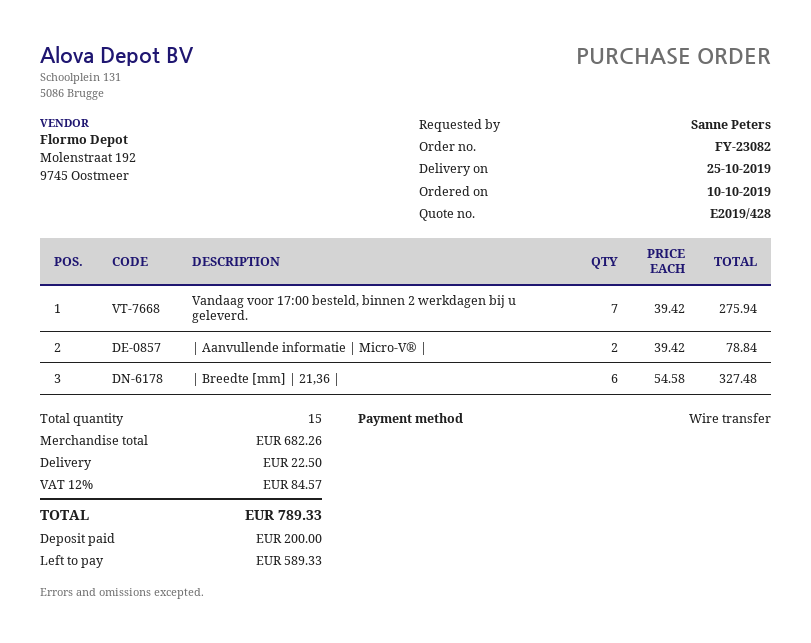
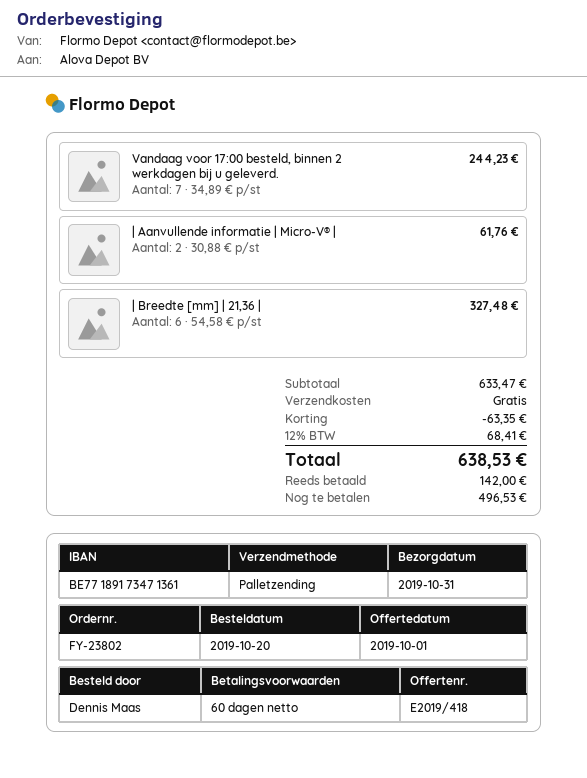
quote number: E2019/428 -> E2019/418
order number: FY-23082 -> FY-23802
order date: 2019-10-10 -> 2019-10-20
delivery date: 2019-10-25 -> 2019-10-31
ordered by: Sanne Peters -> Dennis Maas
Vandaag voor 17:00 besteld, binnen 2 werkdagen bij u geleverd.: 7 x 39.42 = 275.94 -> 7 x 34.89 = 244.23
| Aanvullende informatie | Micro-V® |: 2 x 39.42 = 78.84 -> 2 x 30.88 = 61.76
subtotal: 682.26 -> 633.47
discount: none -> 63.35
shipping: 22.50 -> 0.00
tax: 12% = 84.57 -> 12% = 68.41
total: 789.33 -> 638.53
deposit: 200.00 -> 142.00
balance: 589.33 -> 496.53

